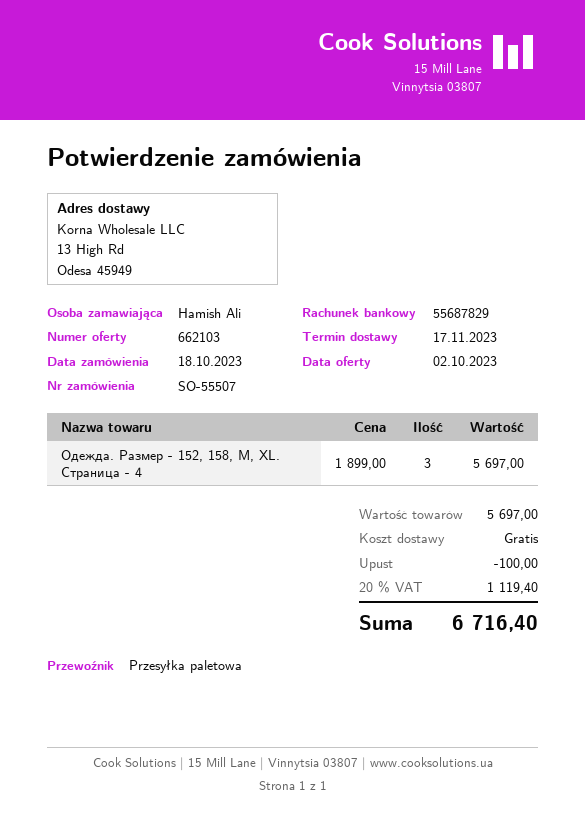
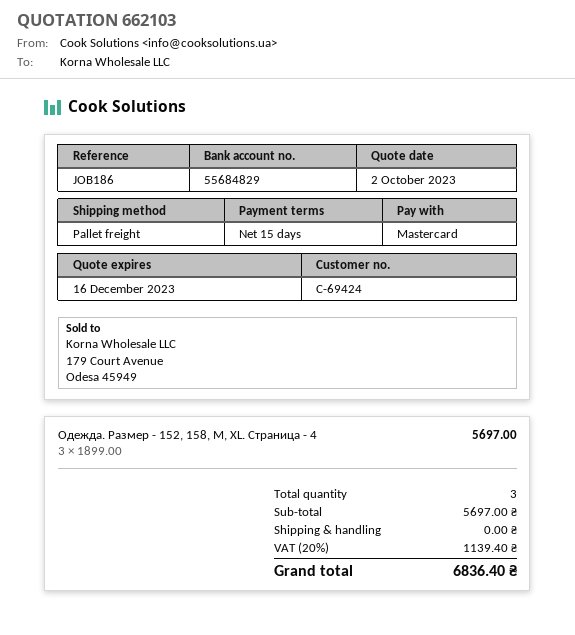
bank account: 55687829 -> 55684829
discount: 100.00 -> none
tax: 20% = 1119.40 -> 20% = 1139.40
total: 6716.40 -> 6836.40

